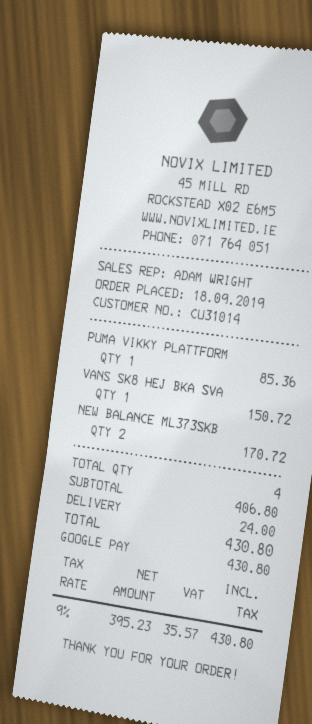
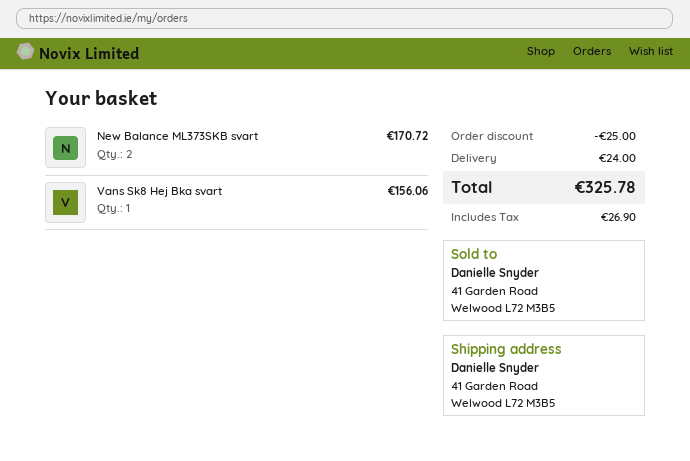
PUMA VIKKY PLATTFORM: 1 for 85.36 -> none
VANS SK8 HEJ BKA SVA: 1 for 150.72 -> 1 for 156.06
discount: none -> 25.00
tax: 35.57 -> 26.90
total: 430.80 -> 325.78

